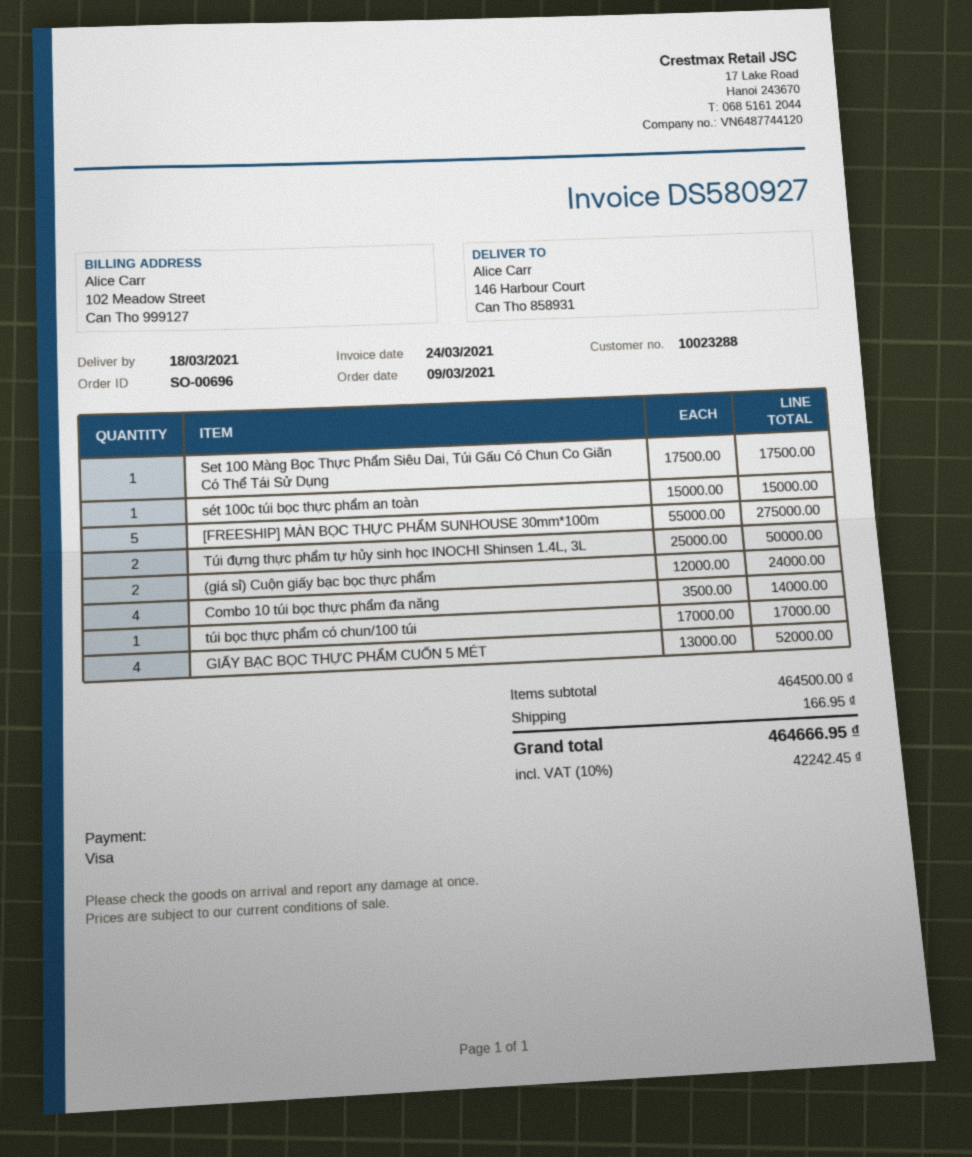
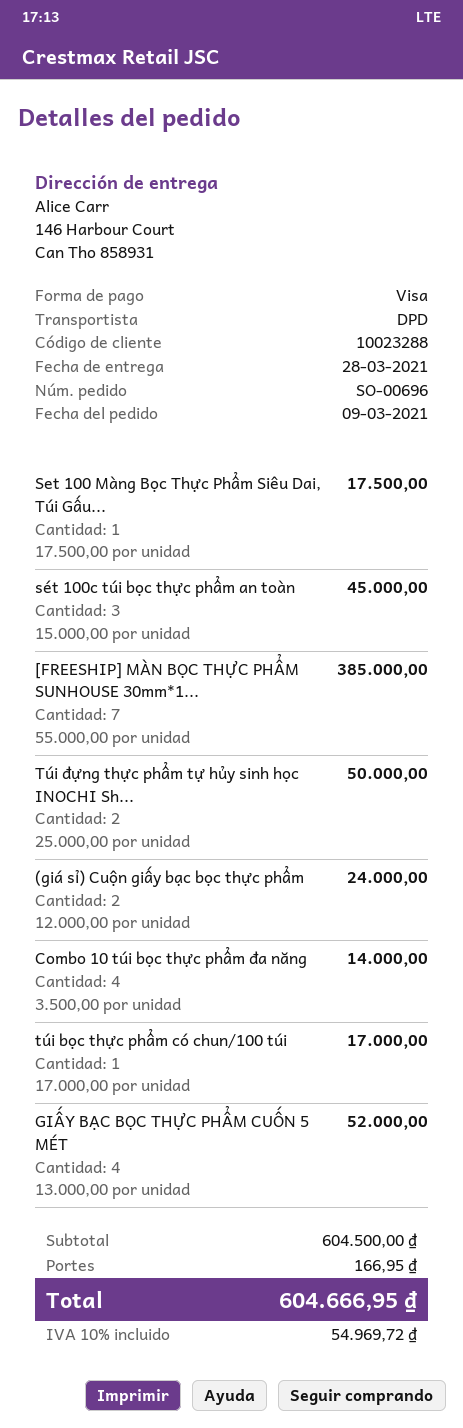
delivery date: 2021-03-18 -> 2021-03-28
sét 100c túi bọc thực phẩm an toàn: 1 x 15000.00 = 15000.00 -> 3 x 15000.00 = 45000.00
[FREESHIP] MÀN BỌC THỰC PHẨM SUNHOUSE 30mm*100m: 5 x 55000.00 = 275000.00 -> 7 x 55000.00 = 385000.00
subtotal: 464500.00 -> 604500.00
tax: 10% = 42242.45 -> 10% = 54969.72
total: 464666.95 -> 604666.95

